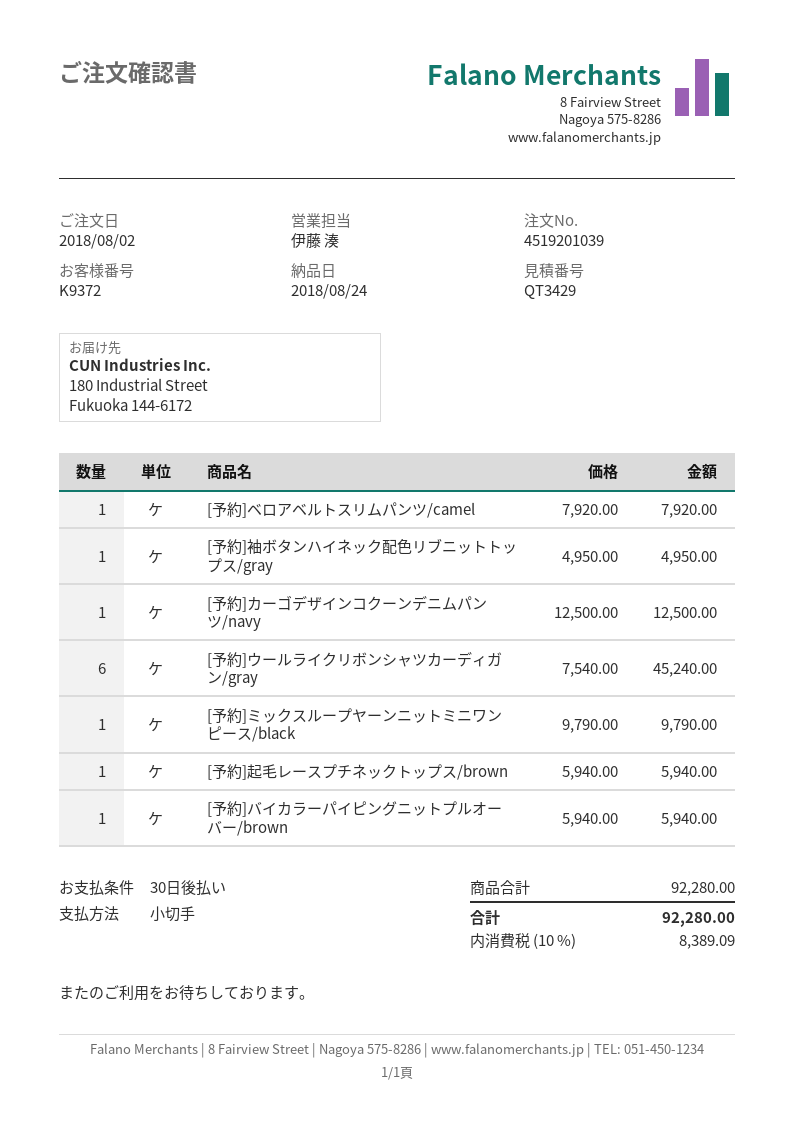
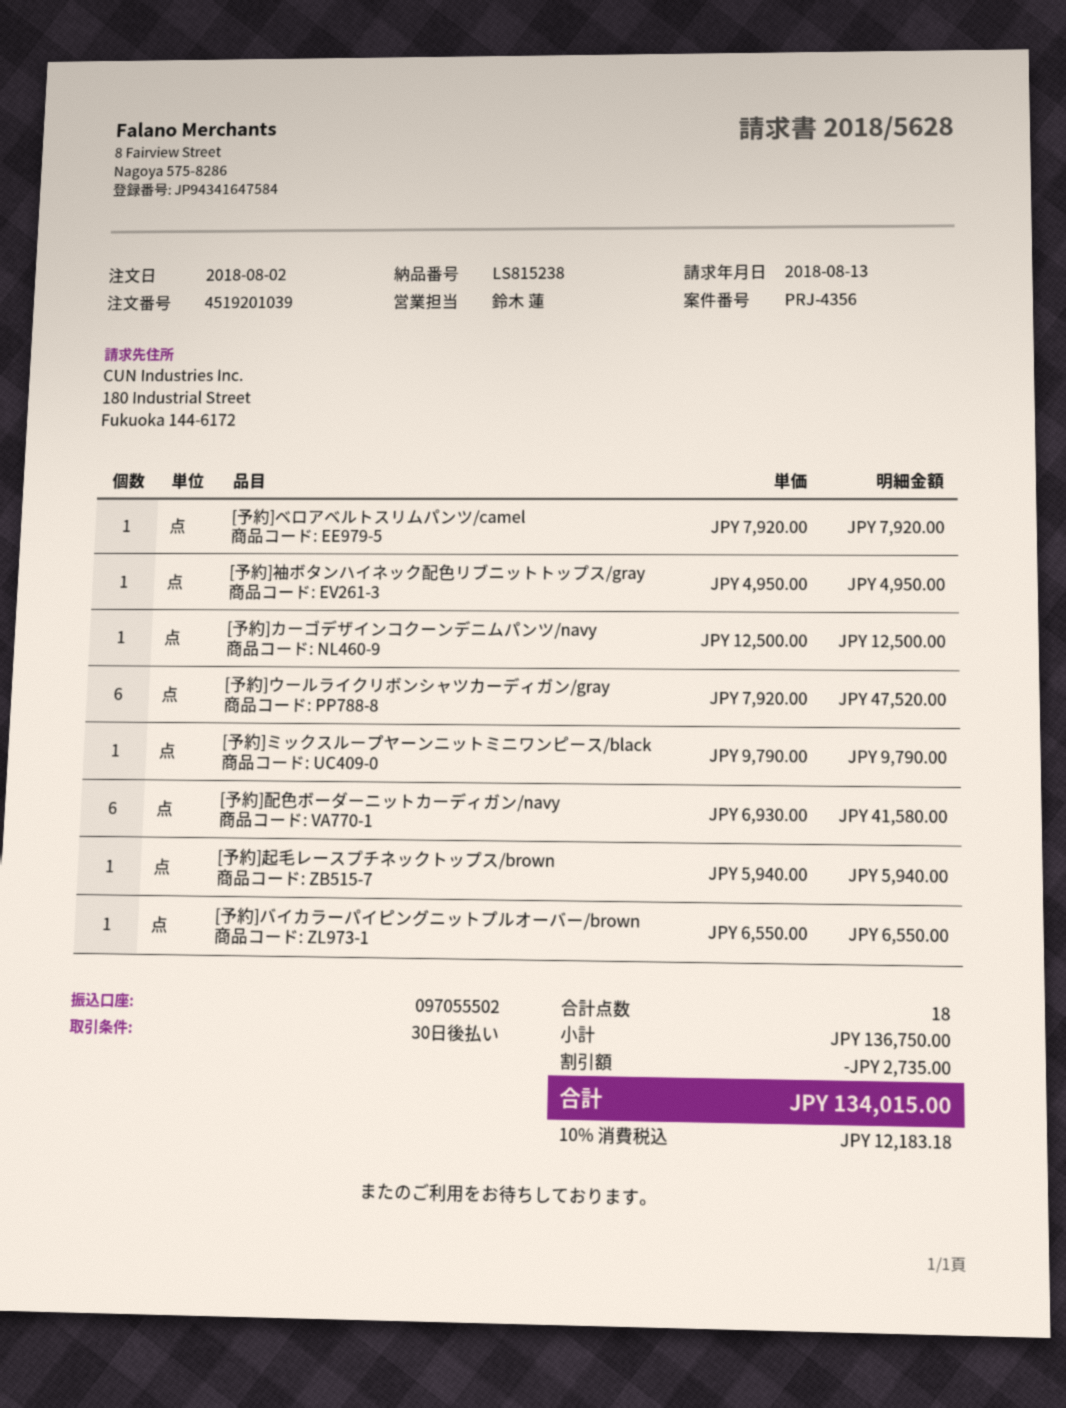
sales rep: 伊藤 湊 -> 鈴木 蓮
[予約]ウールライクリボンシャツカーディガン/gray: 6 x 7540.00 = 45240.00 -> 6 x 7920.00 = 47520.00
[予約]バイカラーパイピングニットプルオーバー/brown: 1 x 5940.00 = 5940.00 -> 1 x 6550.00 = 6550.00
[予約]配色ボーダーニットカーディガン/navy: none -> 6 x 6930.00 = 41580.00
subtotal: 92280.00 -> 136750.00
discount: none -> 2735.00
tax: 10% = 8389.09 -> 10% = 12183.18
total: 92280.00 -> 134015.00

